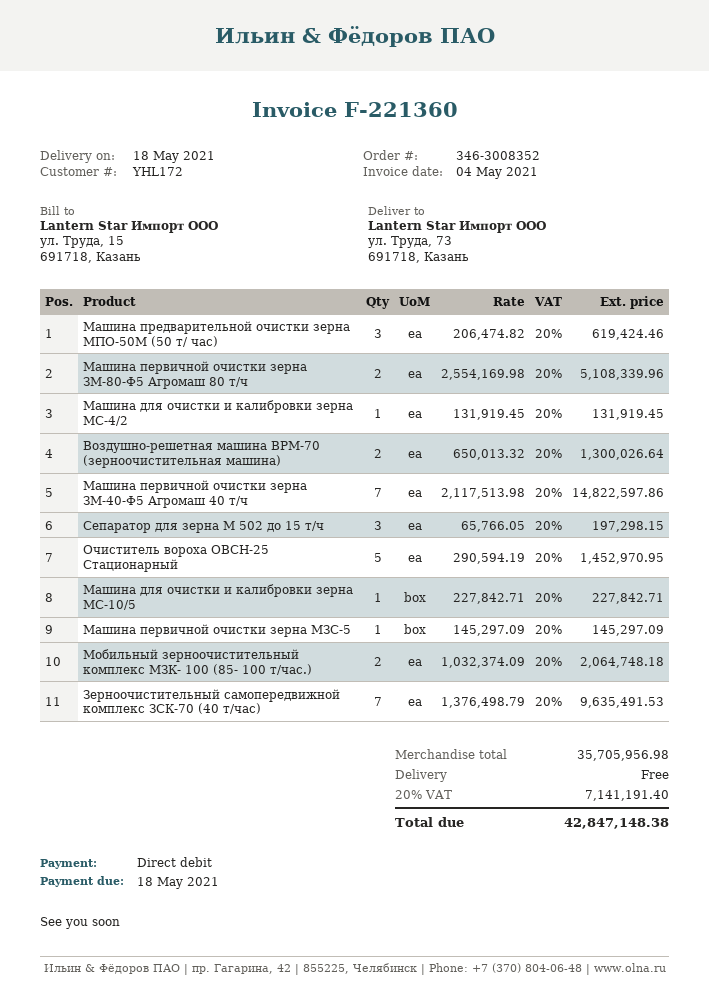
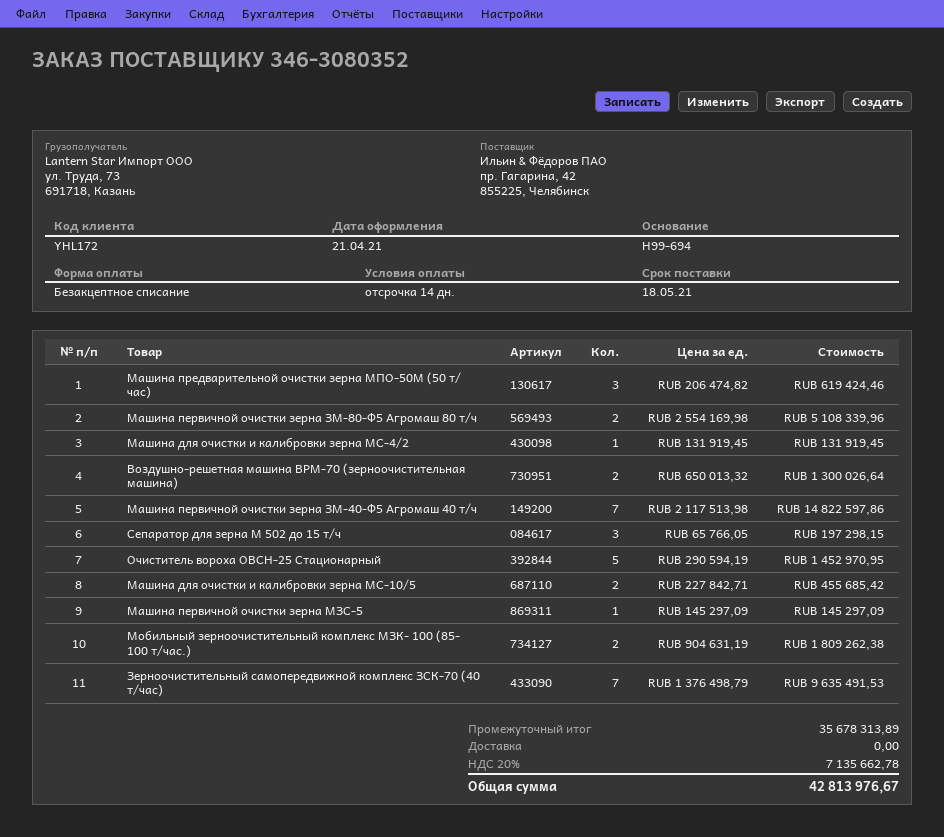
order number: 346-3008352 -> 346-3080352
Машина для очистки и калибровки зерна МС-10/5: 1 x 227842.71 = 227842.71 -> 2 x 227842.71 = 455685.42
Мобильный зерноочистительный комплекс МЗК- 100 (85- 100 т/час.): 2 x 1032374.09 = 2064748.18 -> 2 x 904631.19 = 1809262.38
subtotal: 35705956.98 -> 35678313.89
tax: 20% = 7141191.40 -> 20% = 7135662.78
total: 42847148.38 -> 42813976.67

